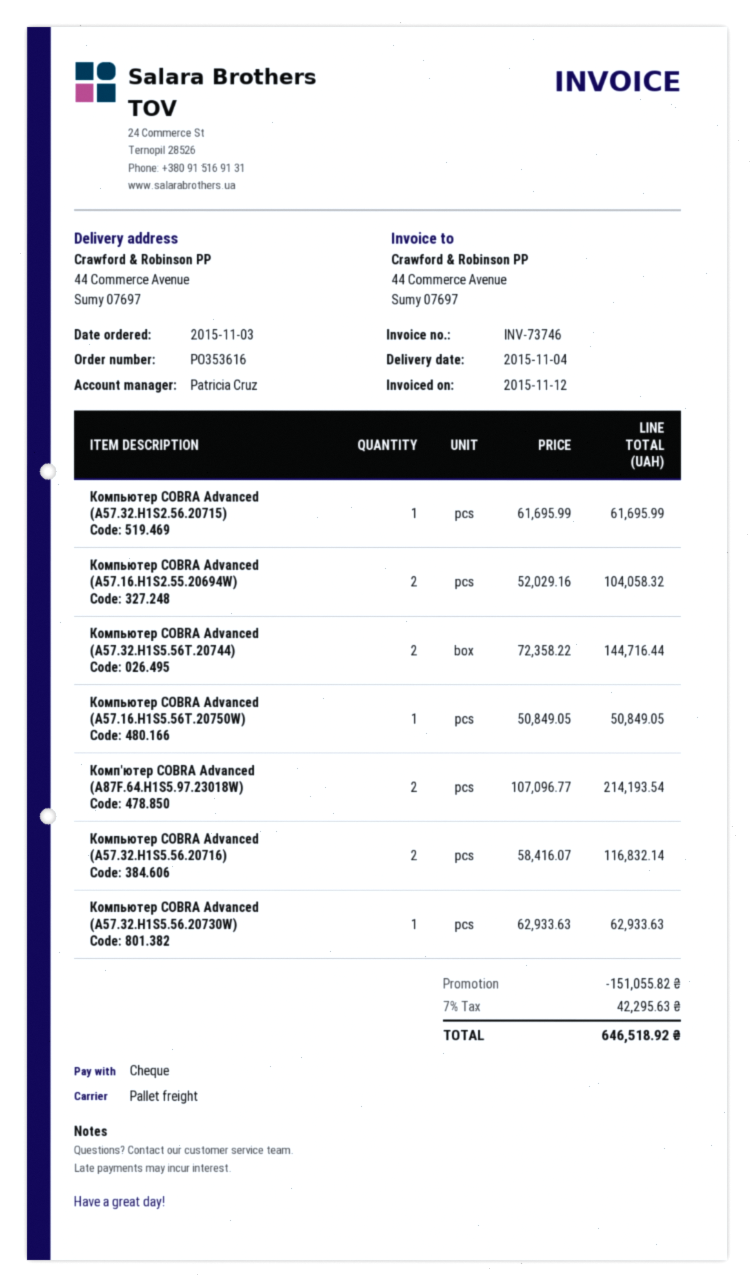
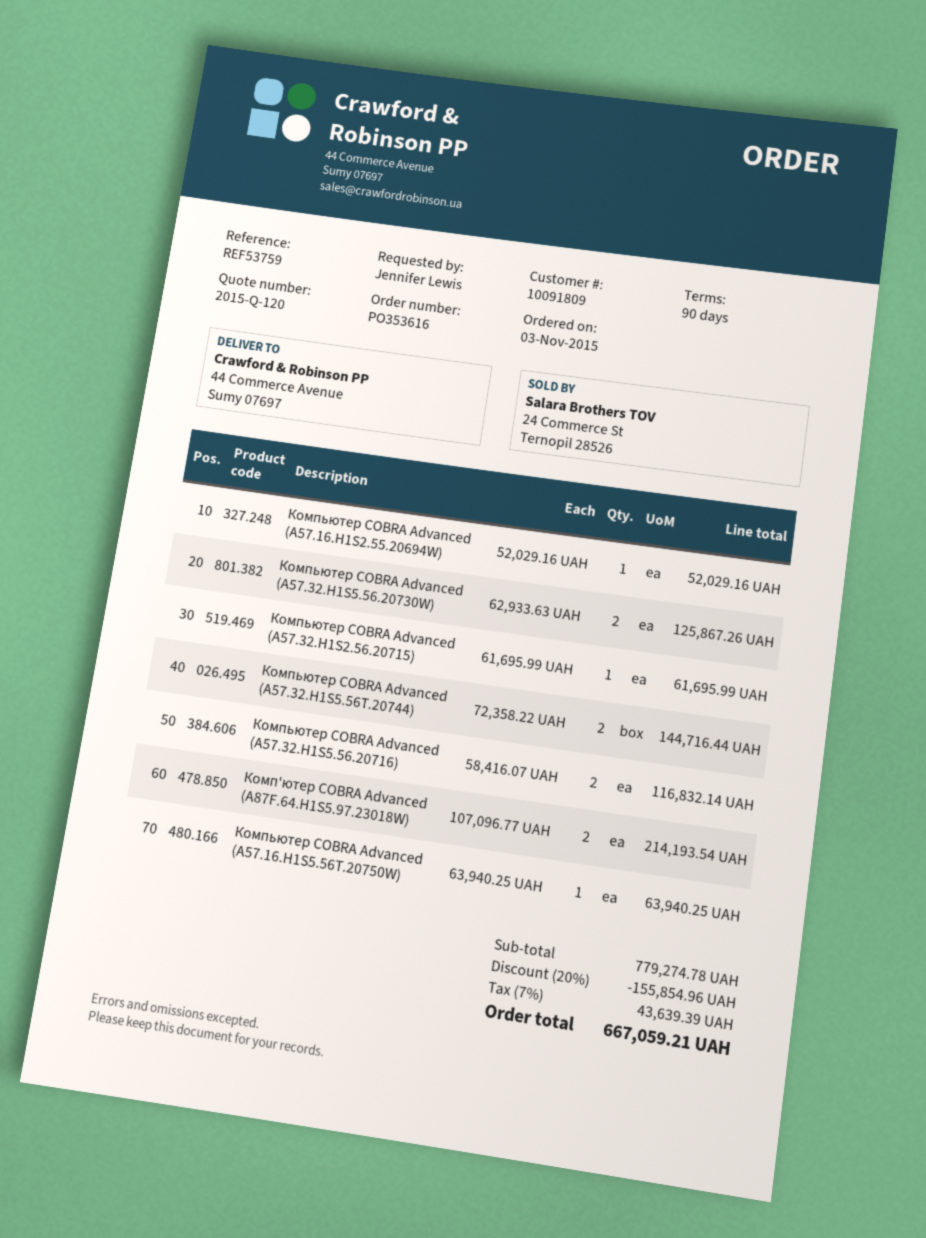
Компьютер COBRA Advanced (A57.16.H1S2.55.20694W): 2 x 52029.16 = 104058.32 -> 1 x 52029.16 = 52029.16
Компьютер COBRA Advanced (A57.16.H1S5.56T.20750W): 1 x 50849.05 = 50849.05 -> 1 x 63940.25 = 63940.25
Компьютер COBRA Advanced (A57.32.H1S5.56.20730W): 1 x 62933.63 = 62933.63 -> 2 x 62933.63 = 125867.26
discount: 151055.82 -> 155854.96
tax: 7% = 42295.63 -> 7% = 43639.39
total: 646518.92 -> 667059.21

